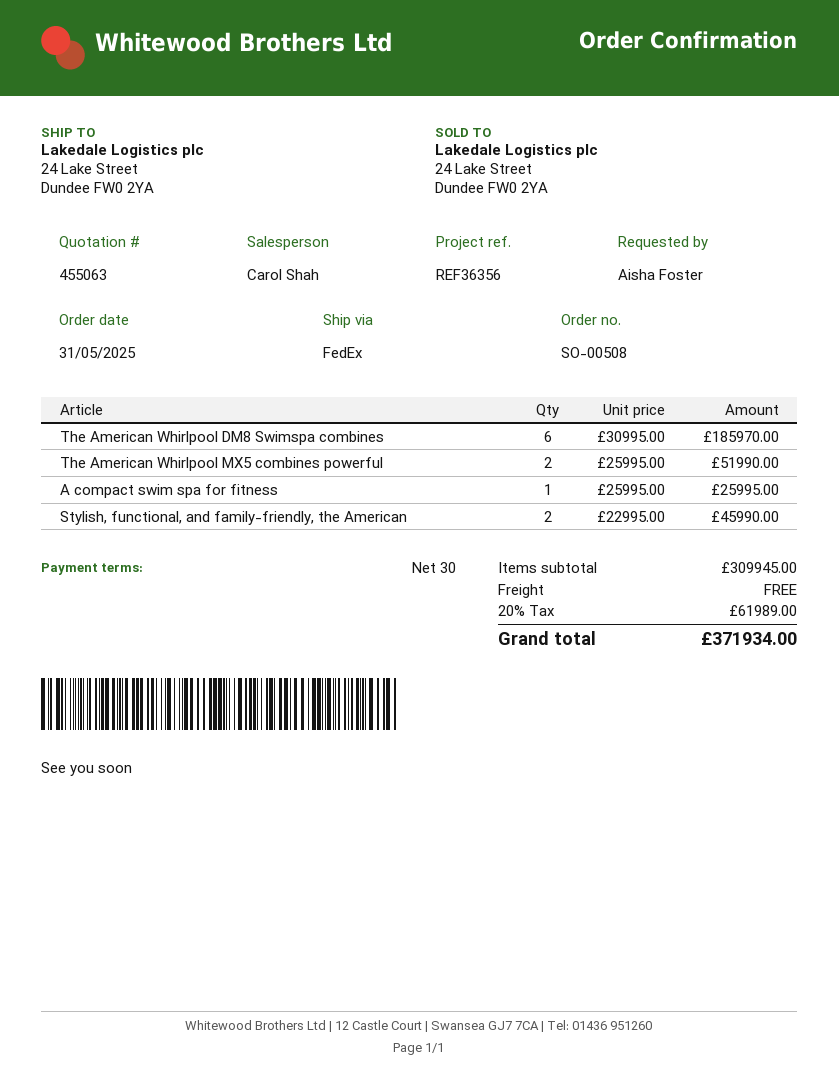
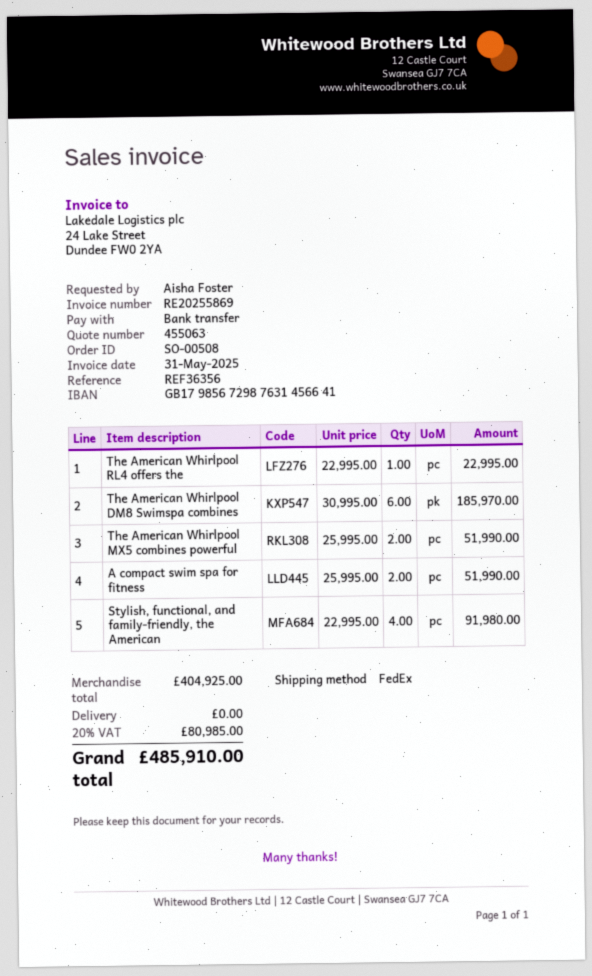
A compact swim spa for fitness: 1 x 25995.00 = 25995.00 -> 2 x 25995.00 = 51990.00
Stylish, functional, and family-friendly, the American: 2 x 22995.00 = 45990.00 -> 4 x 22995.00 = 91980.00
The American Whirlpool RL4 offers the: none -> 1 x 22995.00 = 22995.00
subtotal: 309945.00 -> 404925.00
tax: 20% = 61989.00 -> 20% = 80985.00
total: 371934.00 -> 485910.00

